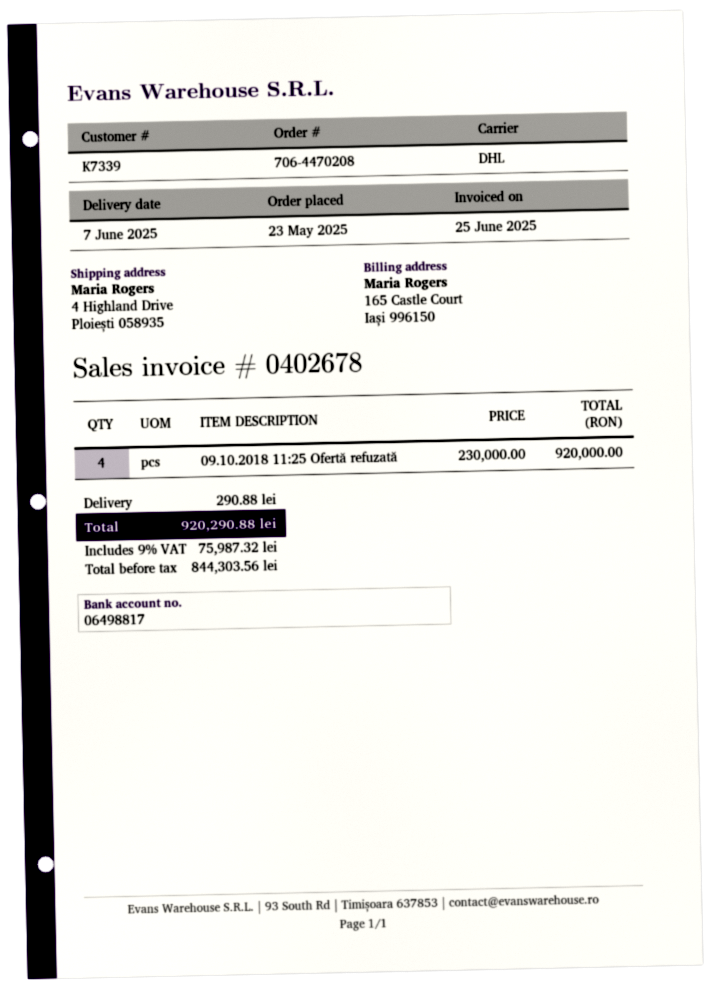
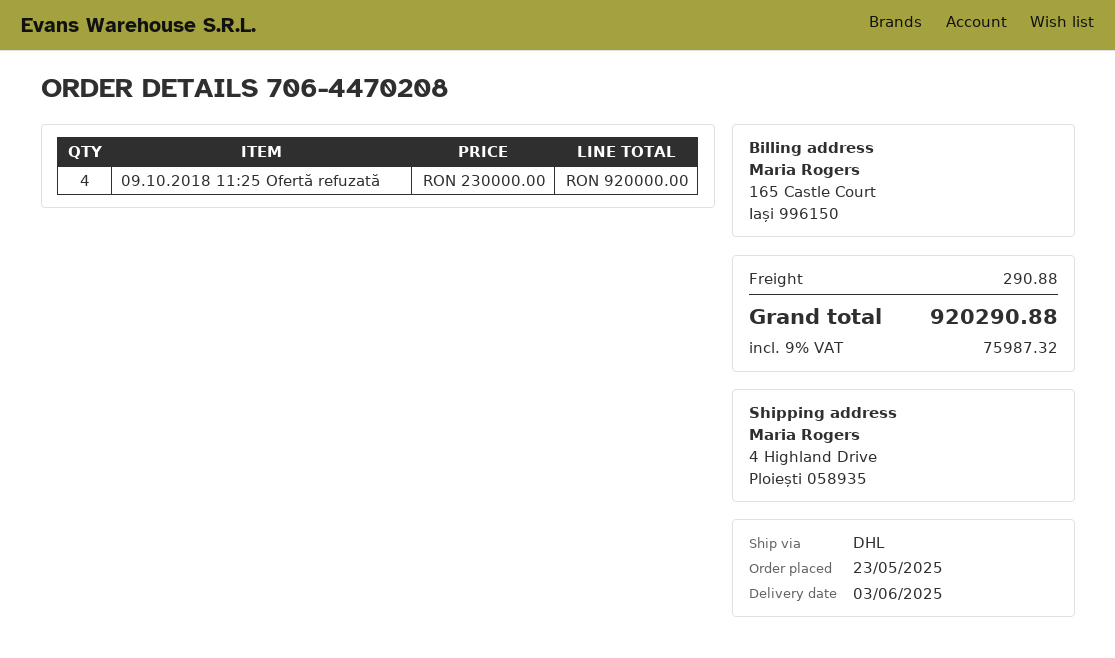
delivery date: 2025-06-07 -> 2025-06-03

